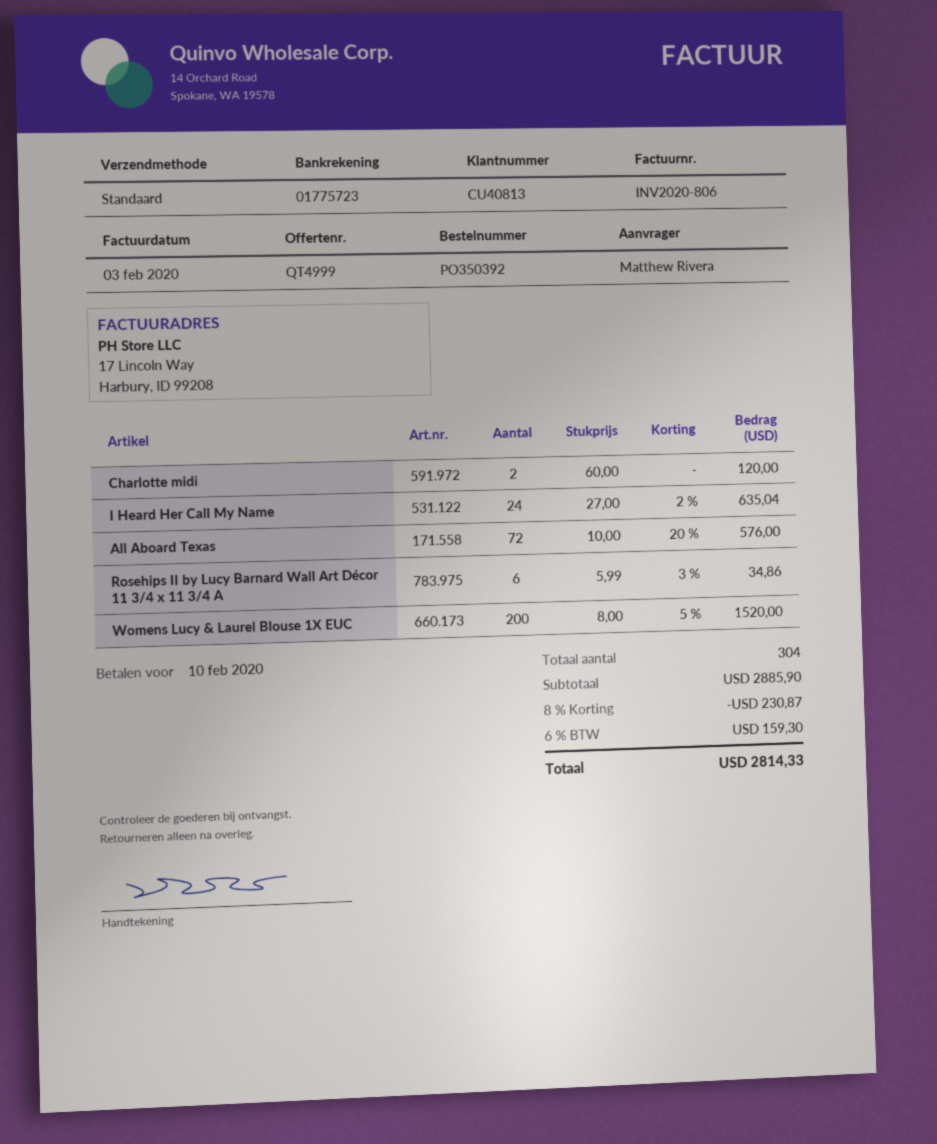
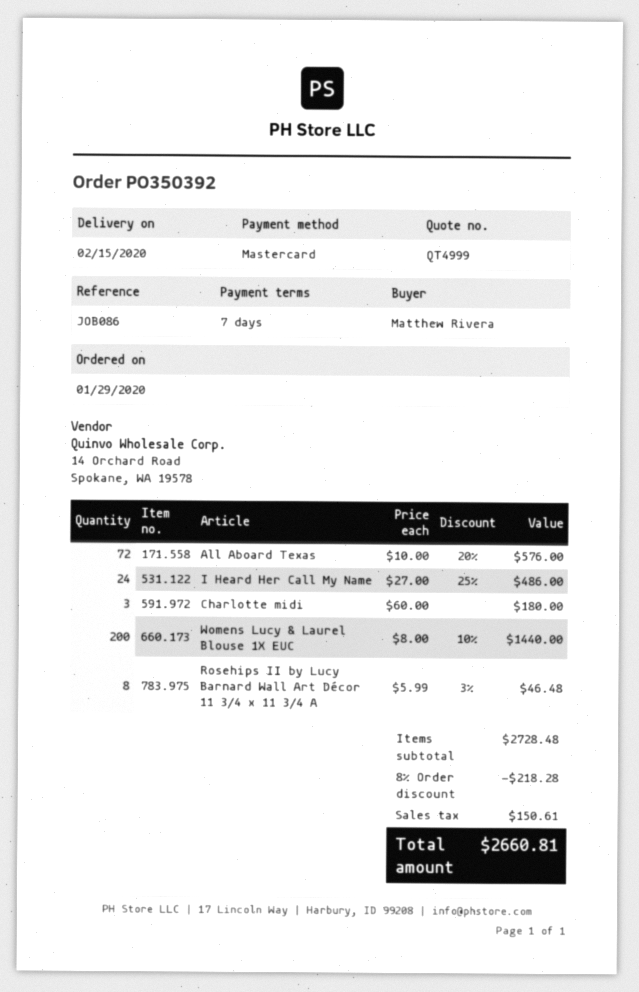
Charlotte midi: 2 x 60.00 = 120.00 -> 3 x 60.00 = 180.00
I Heard Her Call My Name: 24 x 27.00 - 2% = 635.04 -> 24 x 27.00 - 25% = 486.00
Rosehips II by Lucy Barnard Wall Art Décor 11 3/4 x 11 3/4 A: 6 x 5.99 - 3% = 34.86 -> 8 x 5.99 - 3% = 46.48
Womens Lucy & Laurel Blouse 1X EUC: 200 x 8.00 - 5% = 1520.00 -> 200 x 8.00 - 10% = 1440.00
subtotal: 2885.90 -> 2728.48
discount: 8% = 230.87 -> 8% = 218.28
tax: 159.30 -> 150.61
total: 2814.33 -> 2660.81

